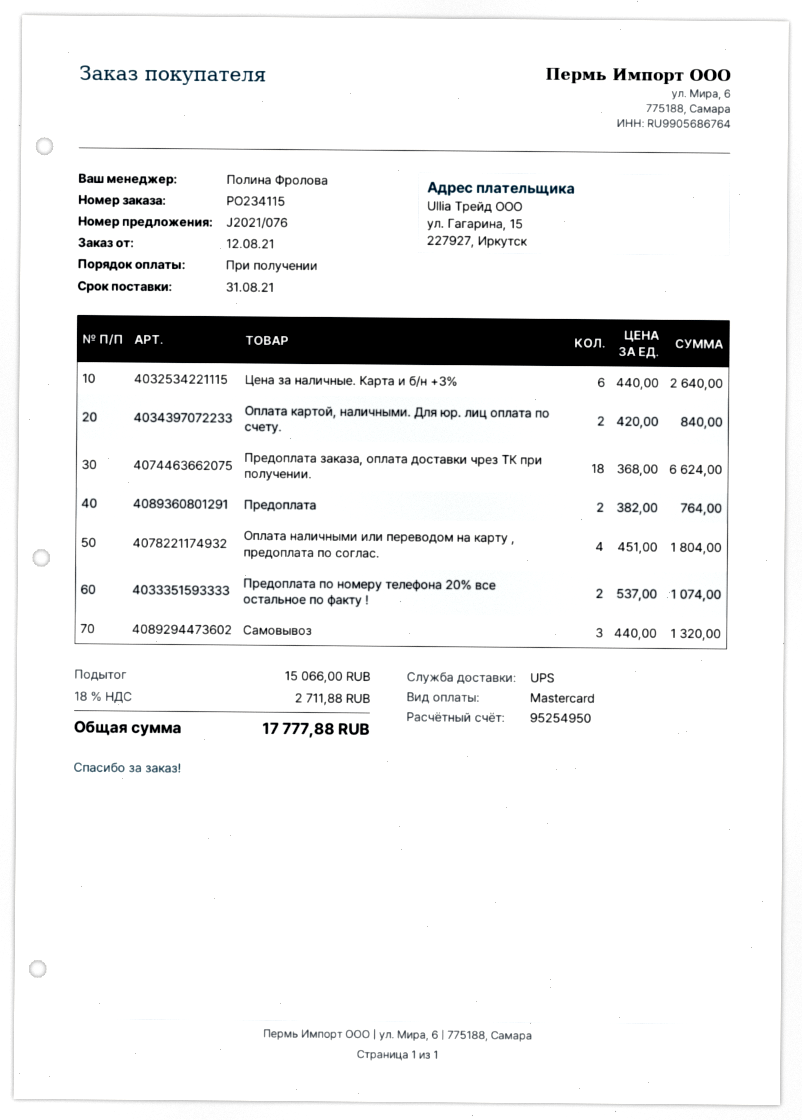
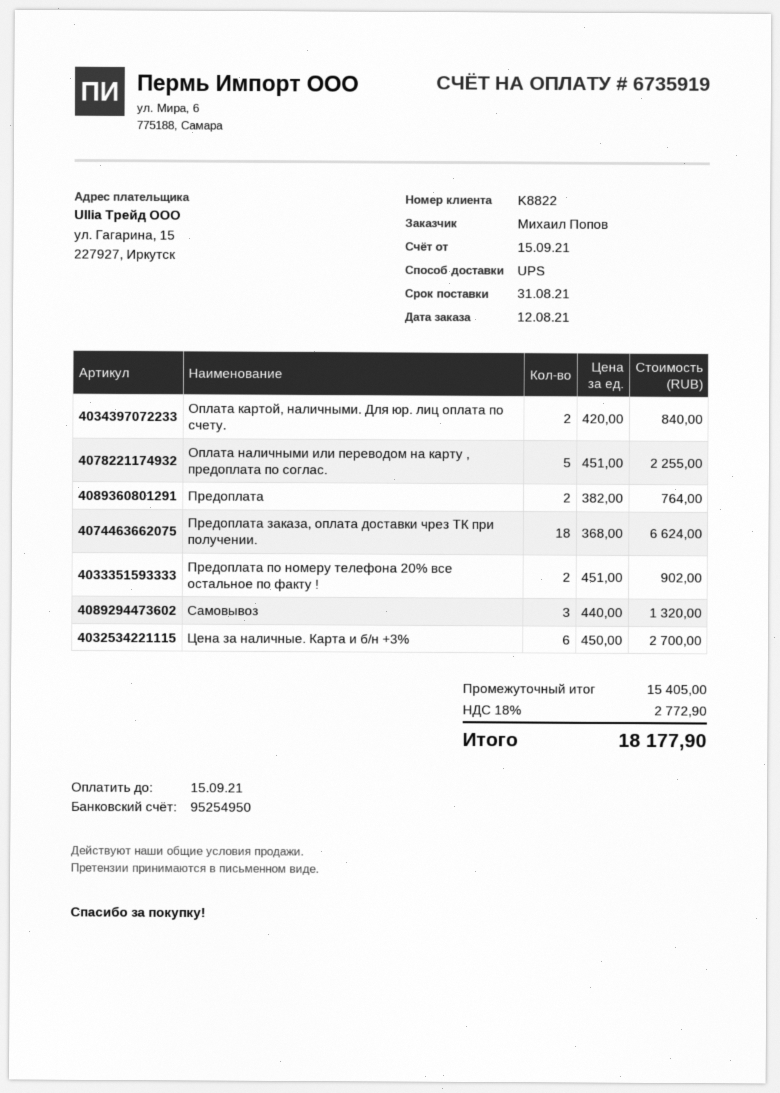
Цена за наличные. Карта и б/н +3%: 6 x 440.00 = 2640.00 -> 6 x 450.00 = 2700.00
Оплата наличными или переводом на карту , предоплата по соглас.: 4 x 451.00 = 1804.00 -> 5 x 451.00 = 2255.00
Предоплата по номеру телефона 20% все остальное по факту !: 2 x 537.00 = 1074.00 -> 2 x 451.00 = 902.00
subtotal: 15066.00 -> 15405.00
tax: 18% = 2711.88 -> 18% = 2772.90
total: 17777.88 -> 18177.90

